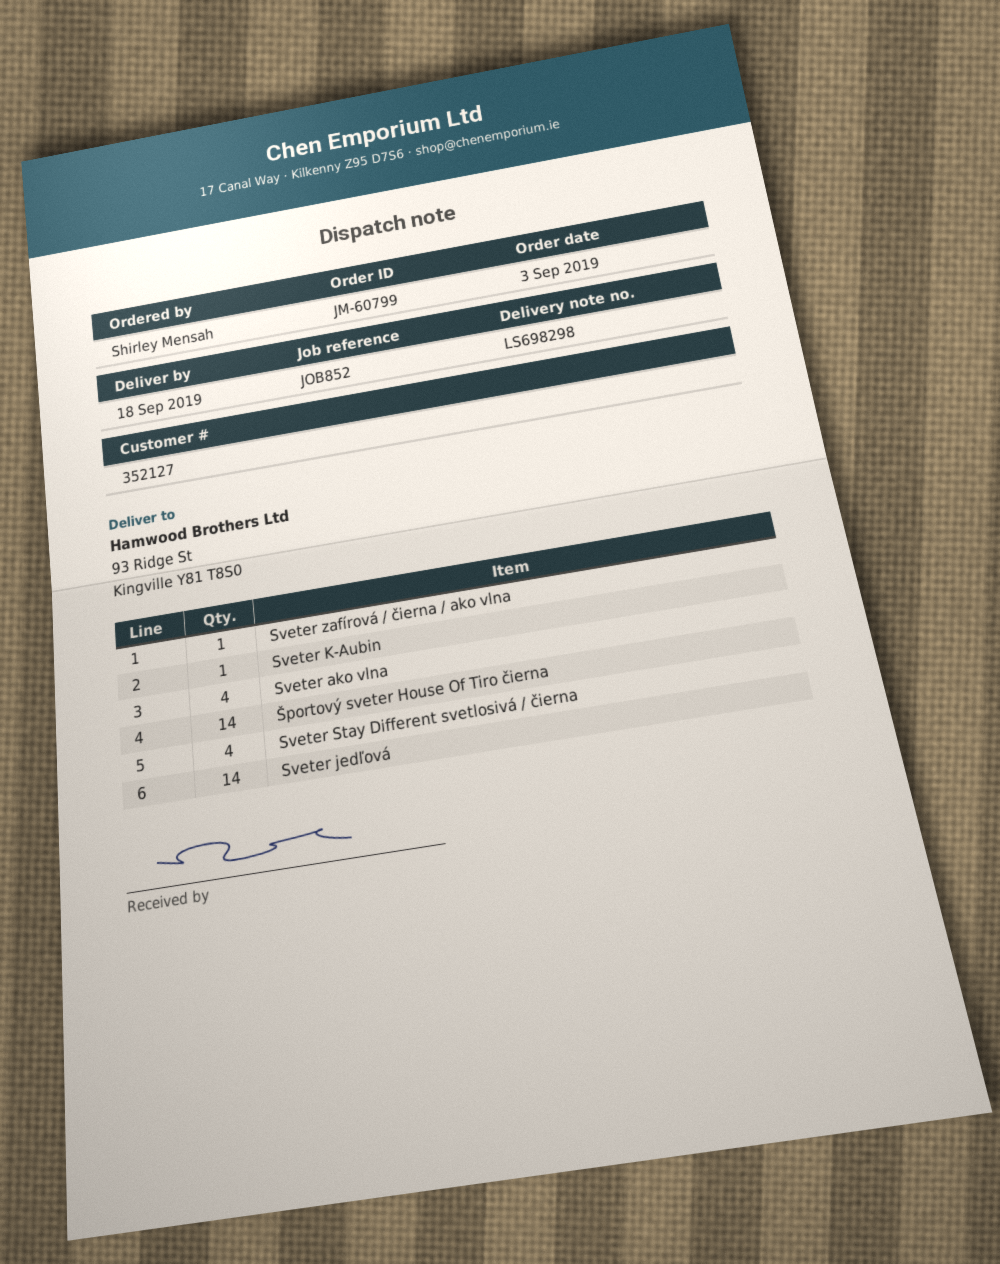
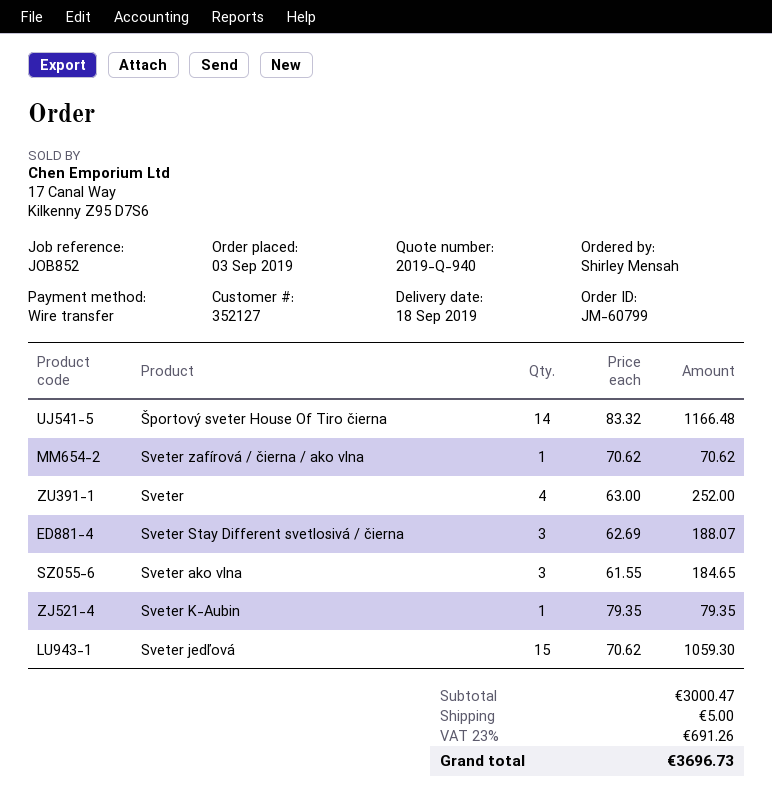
Sveter ako vlna: 4 -> 3
Sveter Stay Different svetlosivá / čierna: 4 -> 3
Sveter jedľová: 14 -> 15
Sveter: none -> 4

